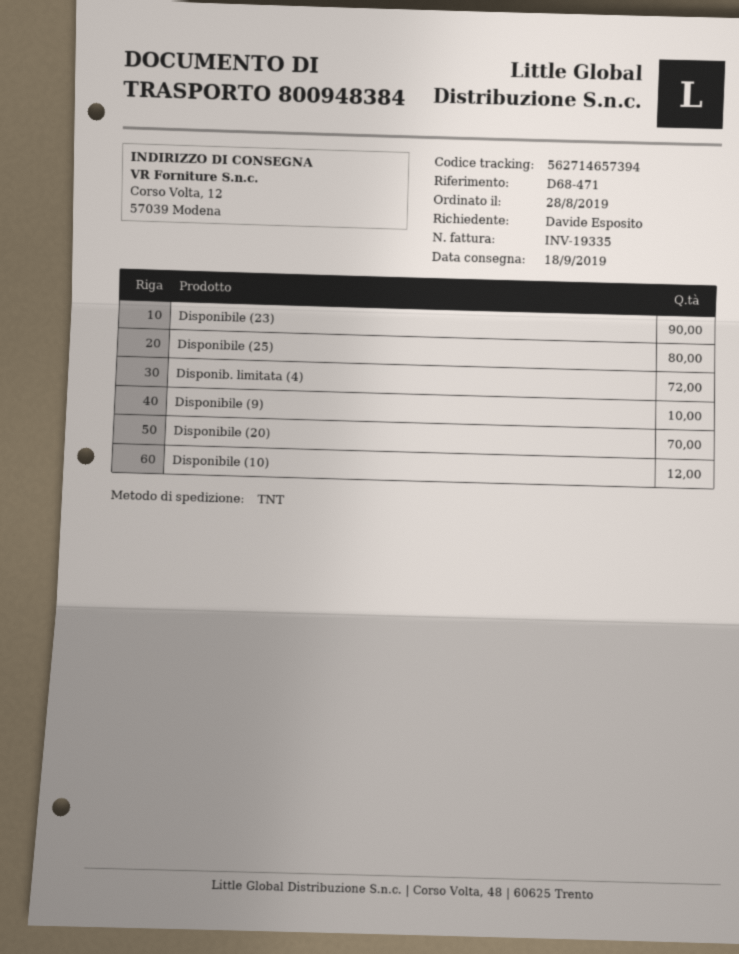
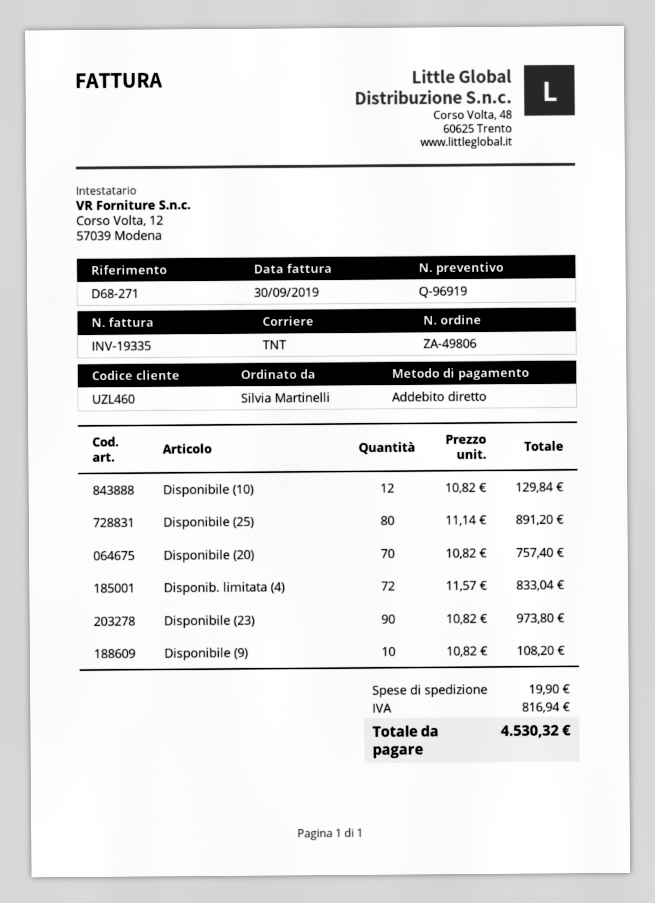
reference: D68-471 -> D68-271
ordered by: Davide Esposito -> Silvia Martinelli

